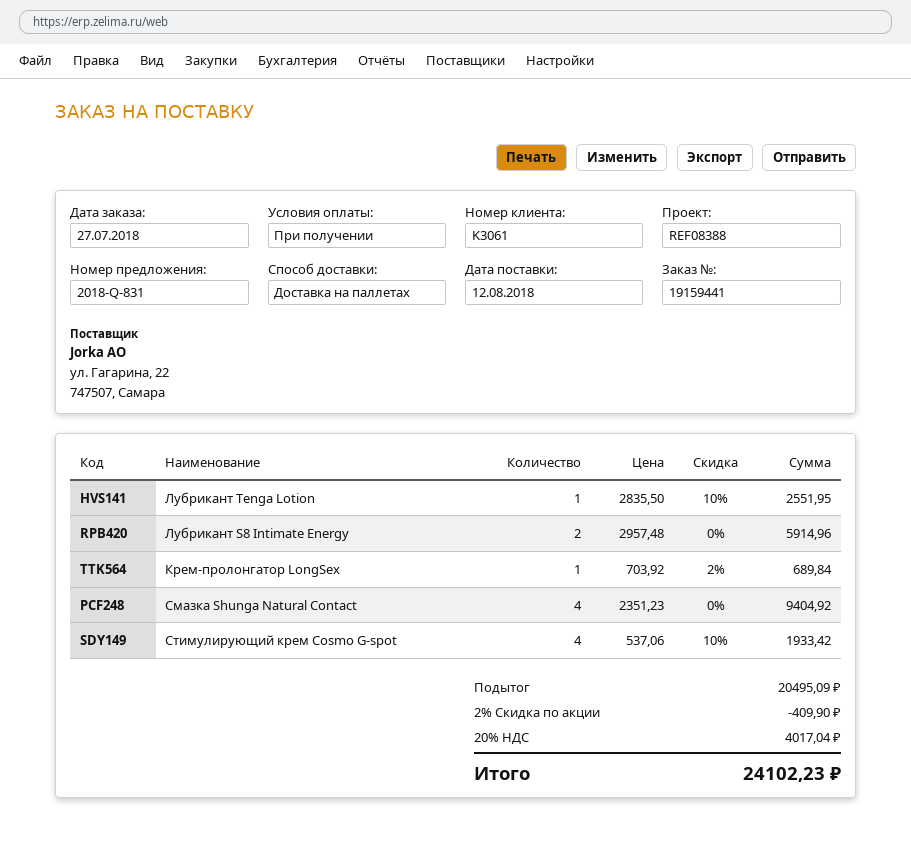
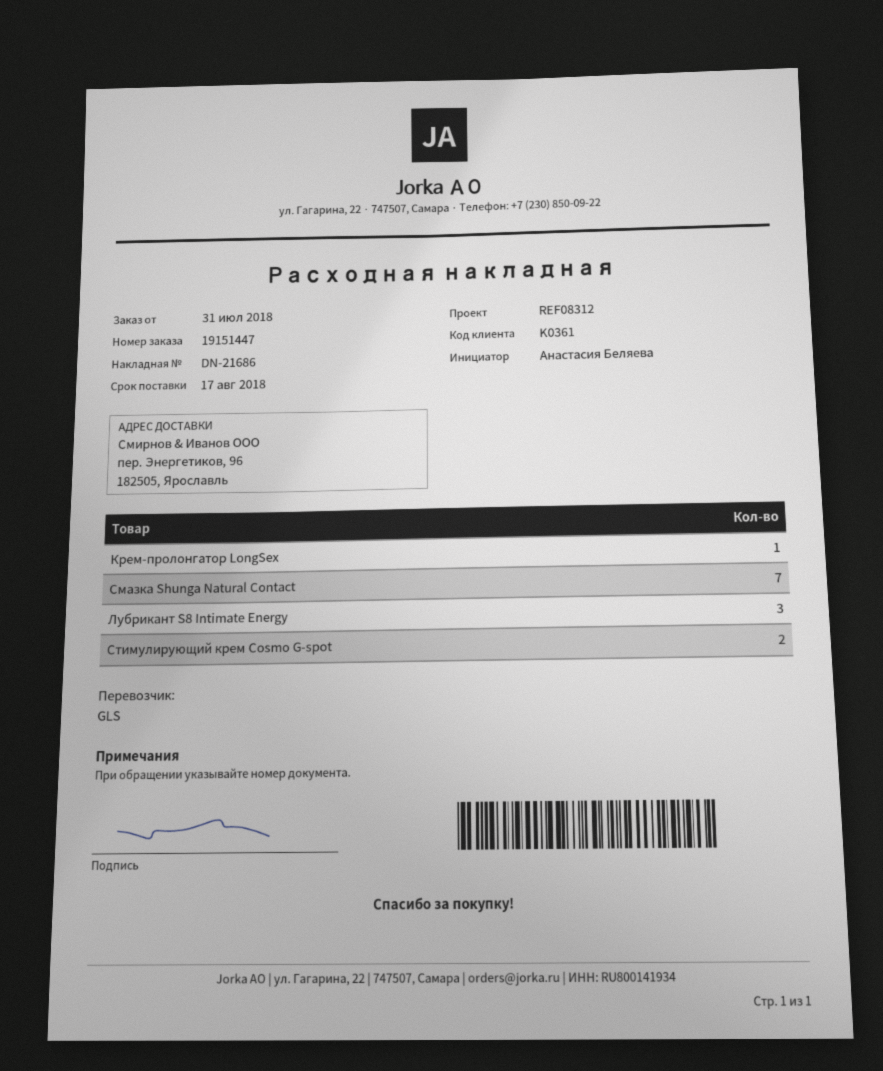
order number: 19159441 -> 19151447
order date: 2018-07-27 -> 2018-07-31
delivery date: 2018-08-12 -> 2018-08-17
customer number: K3061 -> K0361
reference: REF08388 -> REF08312
shipping method: pallet freight -> GLS
Лубрикант Tenga Lotion: 1 -> none
Лубрикант S8 Intimate Energy: 2 -> 3
Смазка Shunga Natural Contact: 4 -> 7
Стимулирующий крем Cosmo G-spot: 4 -> 2

